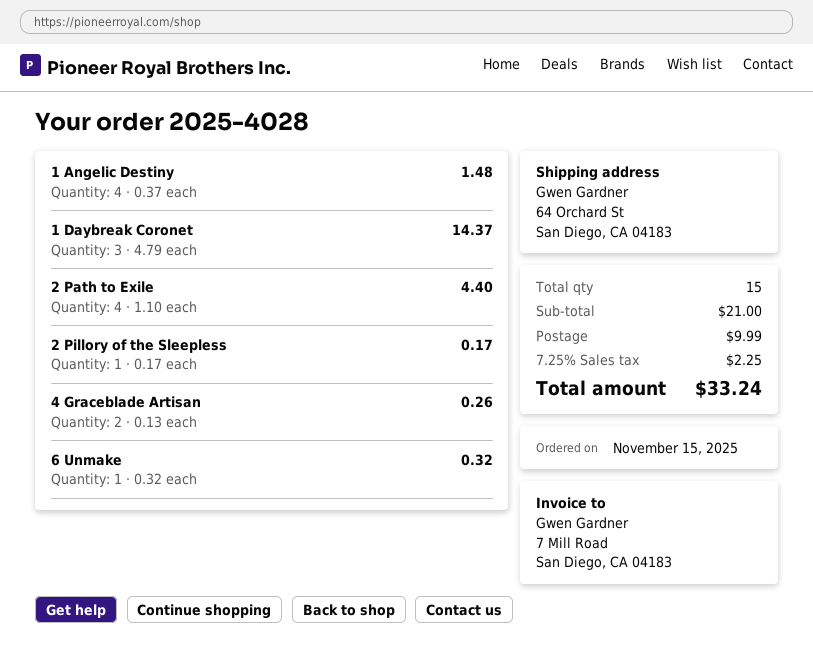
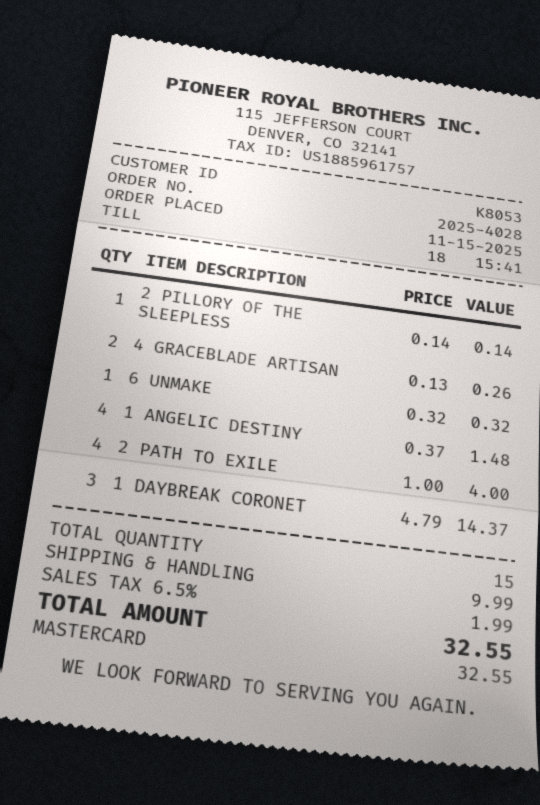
2 Path to Exile: 4 x 1.10 = 4.40 -> 4 x 1.00 = 4.00
2 Pillory of the Sleepless: 1 x 0.17 = 0.17 -> 1 x 0.14 = 0.14
tax: 7.25% = 2.25 -> 6.5% = 1.99
total: 33.24 -> 32.55

